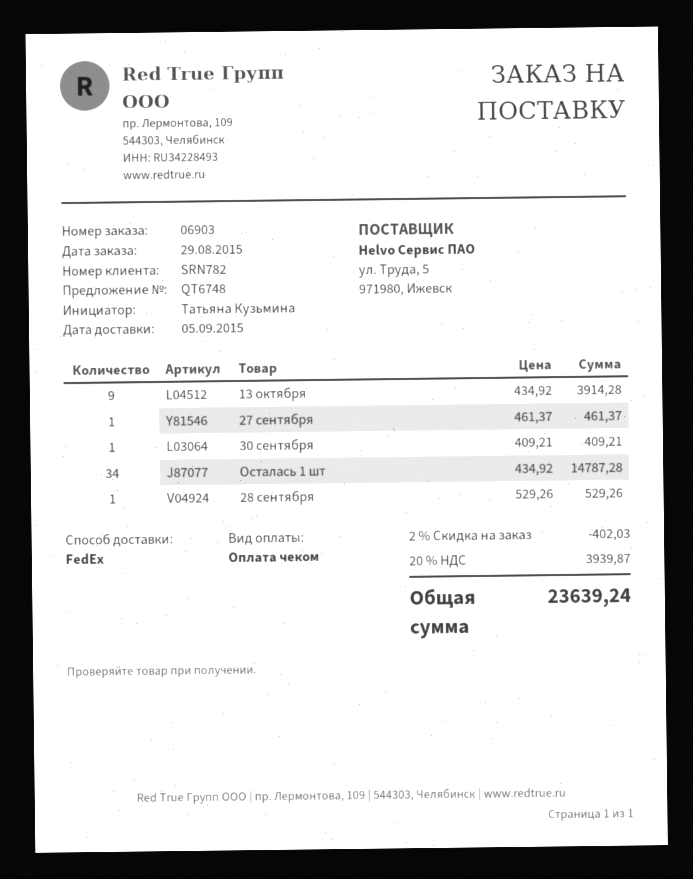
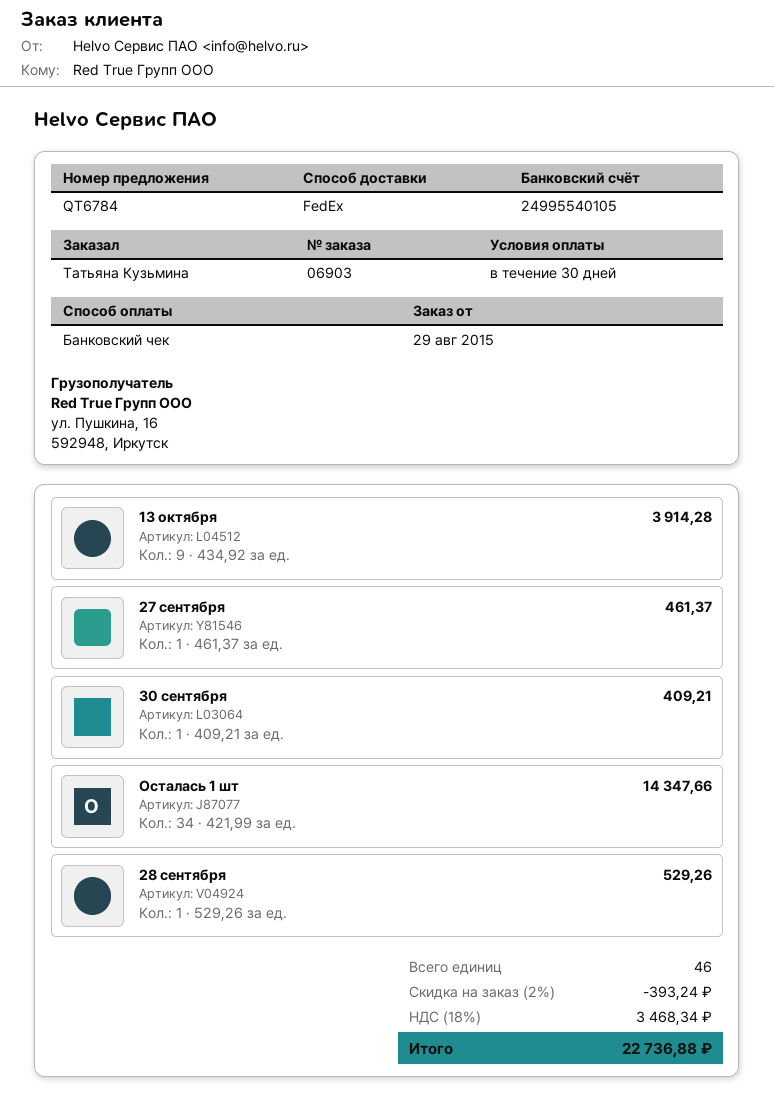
quote number: QT6748 -> QT6784
Осталась 1 шт: 34 x 434.92 = 14787.28 -> 34 x 421.99 = 14347.66
discount: 2% = 402.03 -> 2% = 393.24
tax: 20% = 3939.87 -> 18% = 3468.34
total: 23639.24 -> 22736.88

